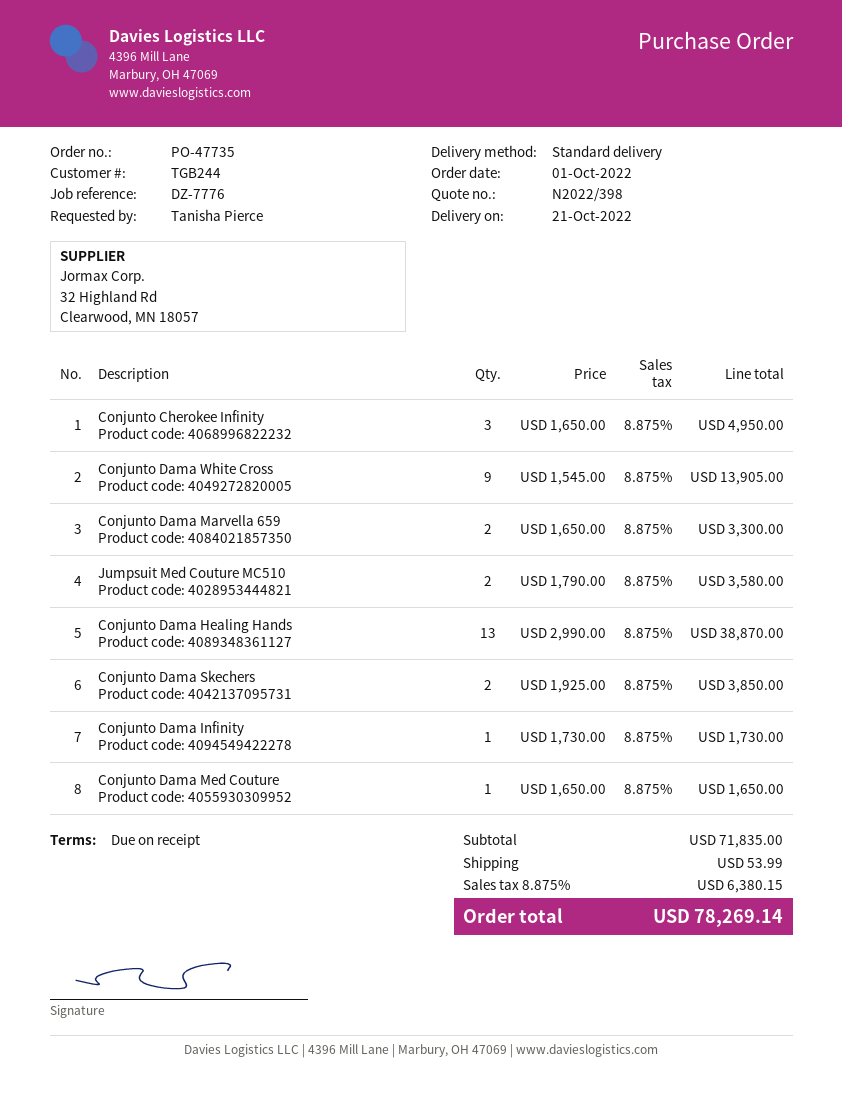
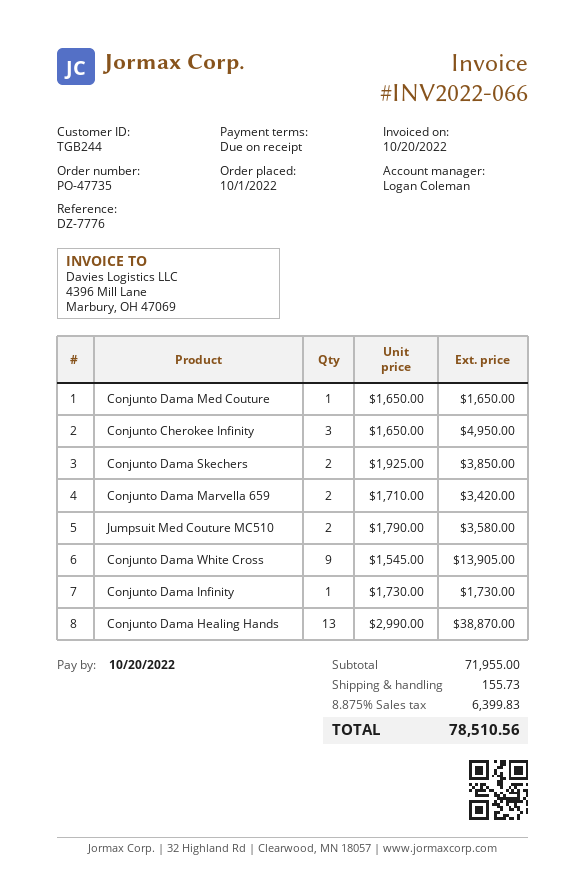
Conjunto Dama Marvella 659: 2 x 1650.00 = 3300.00 -> 2 x 1710.00 = 3420.00
subtotal: 71835.00 -> 71955.00
shipping: 53.99 -> 155.73
tax: 8.875% = 6380.15 -> 8.875% = 6399.83
total: 78269.14 -> 78510.56

